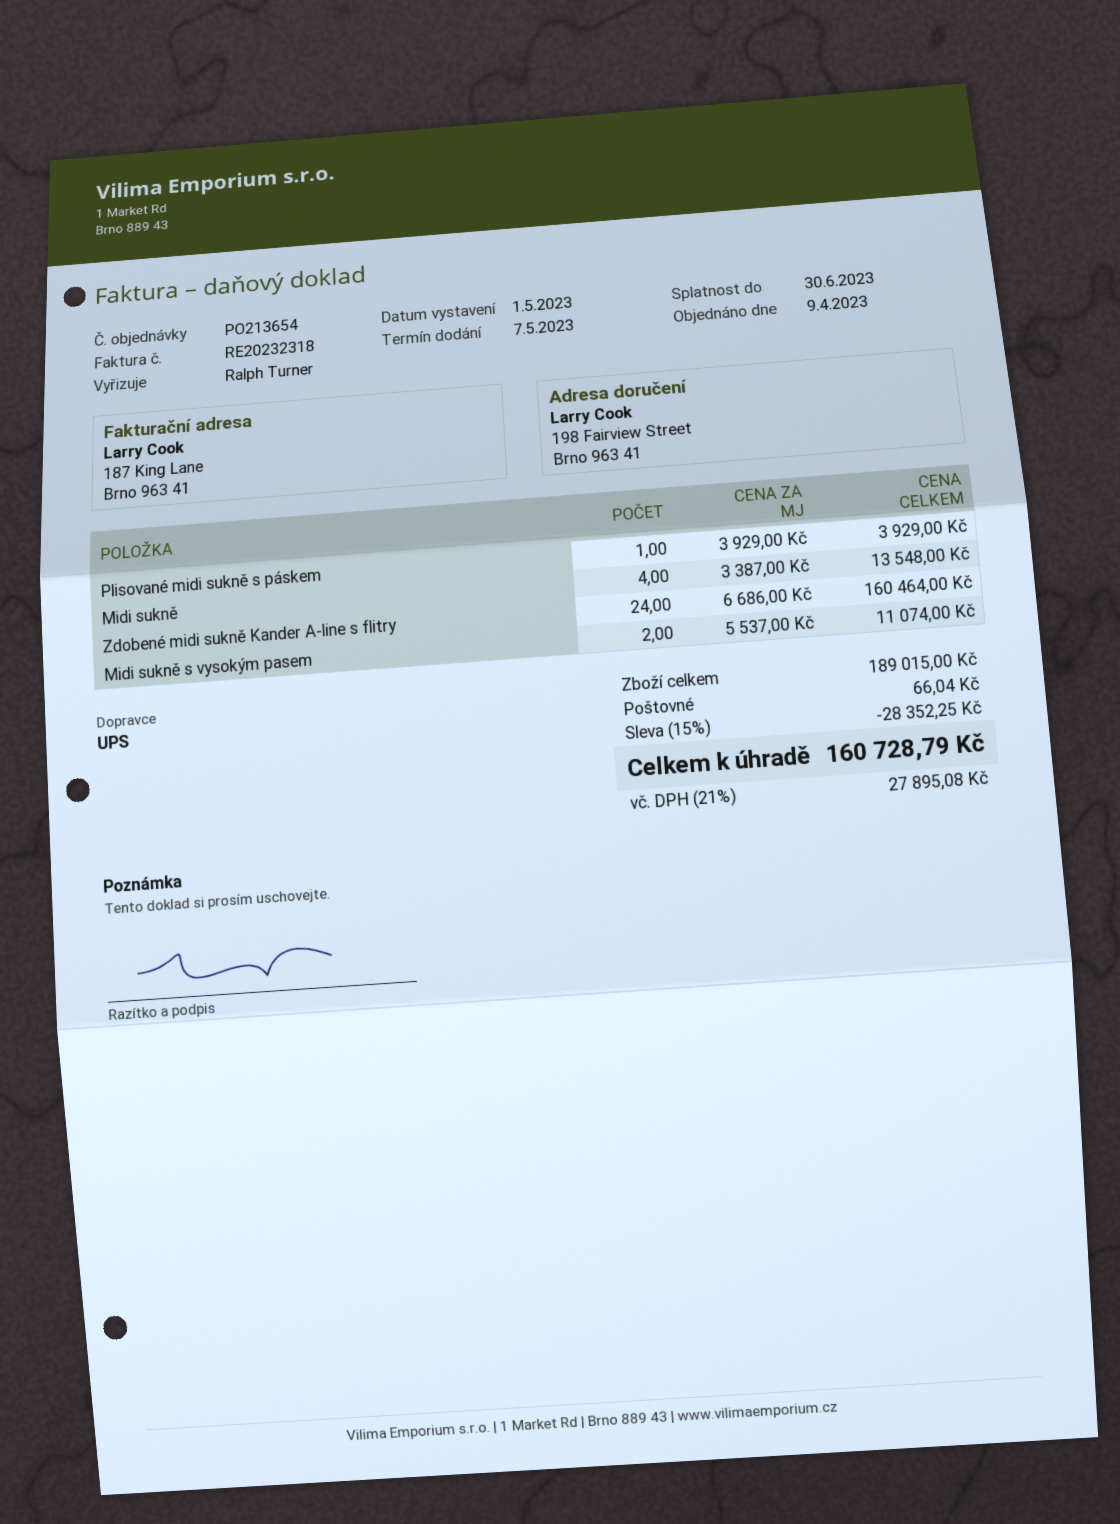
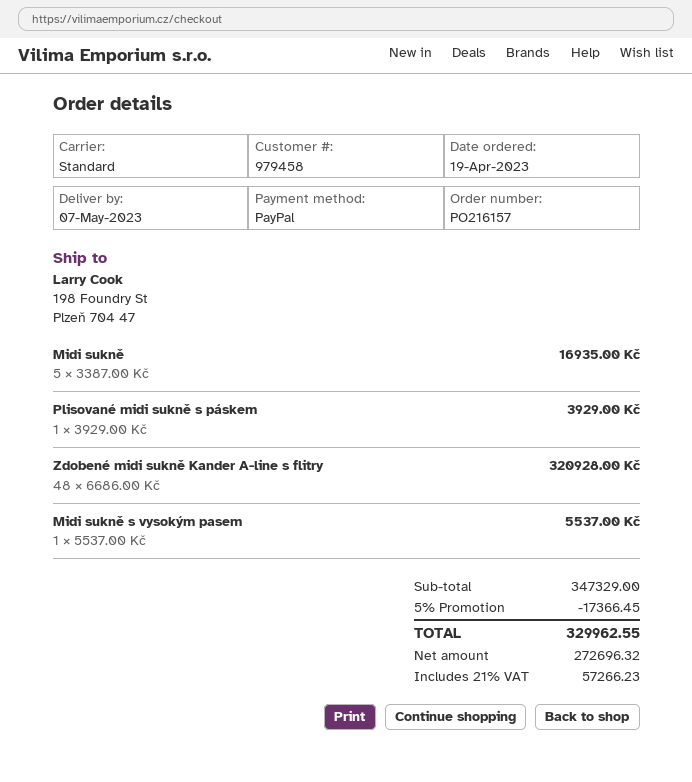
order number: PO213654 -> PO216157
order date: 2023-04-09 -> 2023-04-19
shipping method: UPS -> standard
ship to: 198 Fairview Street, Brno 963 41 -> 198 Foundry St, Plzeň 704 47
Midi sukně: 4 x 3387.00 = 13548.00 -> 5 x 3387.00 = 16935.00
Zdobené midi sukně Kander A-line s flitry: 24 x 6686.00 = 160464.00 -> 48 x 6686.00 = 320928.00
Midi sukně s vysokým pasem: 2 x 5537.00 = 11074.00 -> 1 x 5537.00 = 5537.00
subtotal: 189015.00 -> 347329.00
discount: 15% = 28352.25 -> 5% = 17366.45
shipping: 66.04 -> none
tax: 21% = 27895.08 -> 21% = 57266.23
total: 160728.79 -> 329962.55

